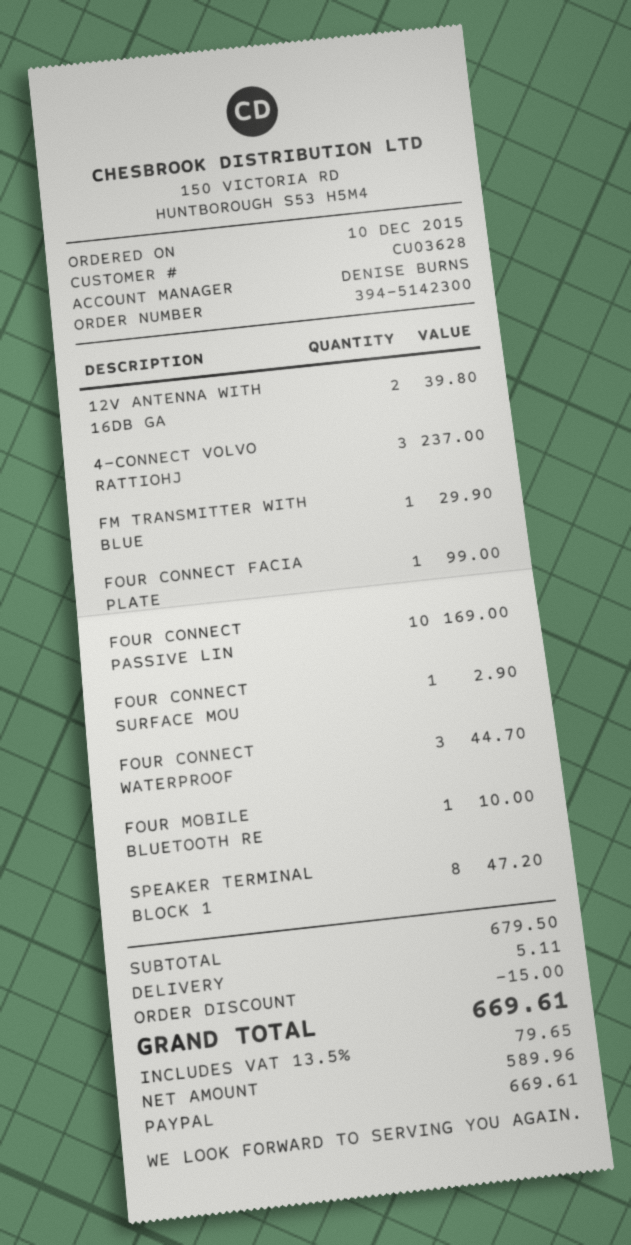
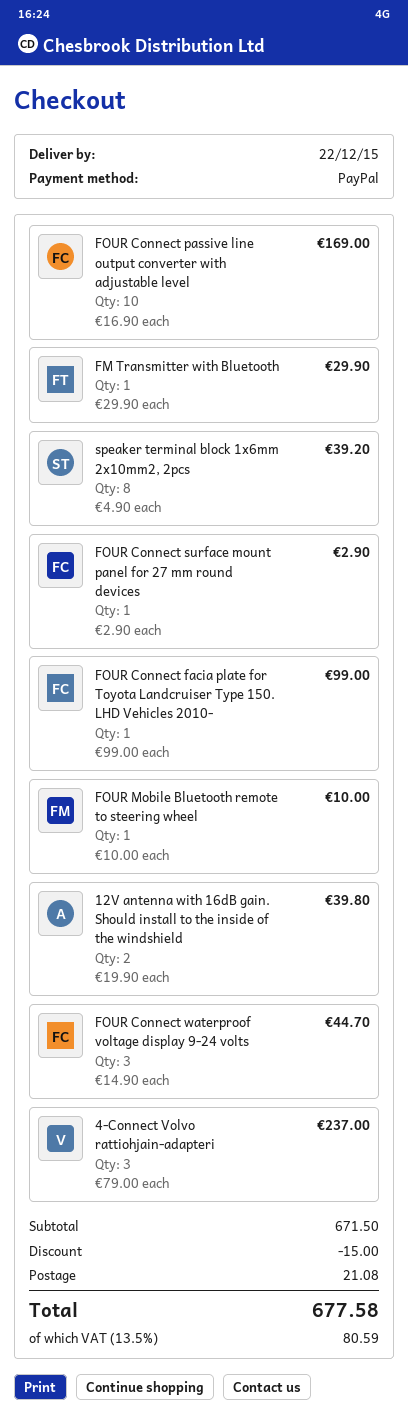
SPEAKER TERMINAL BLOCK 1: 8 for 47.20 -> 8 for 39.20
subtotal: 679.50 -> 671.50
shipping: 5.11 -> 21.08
tax: 13.5% = 79.65 -> 13.5% = 80.59
total: 669.61 -> 677.58

